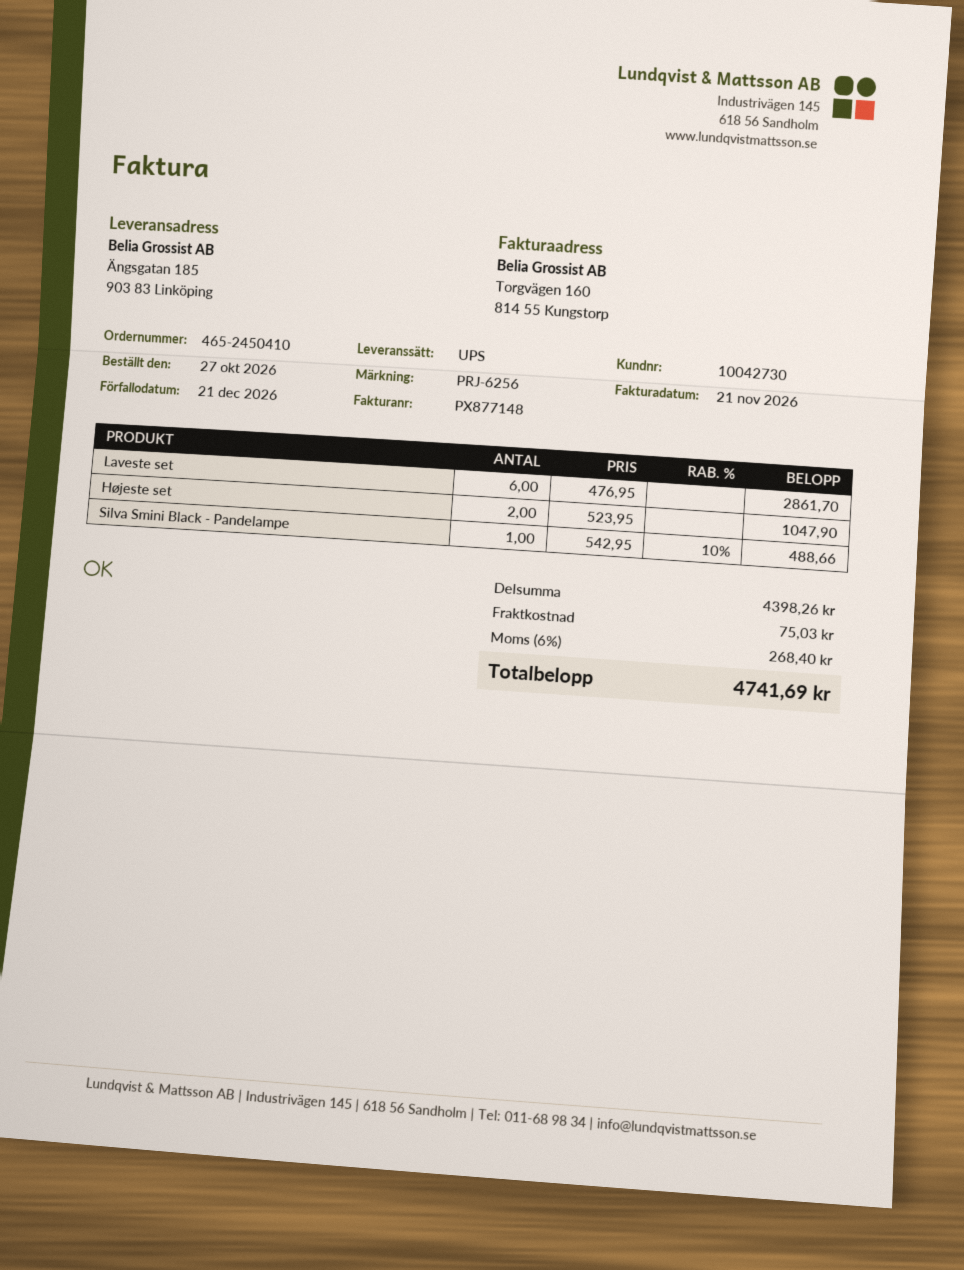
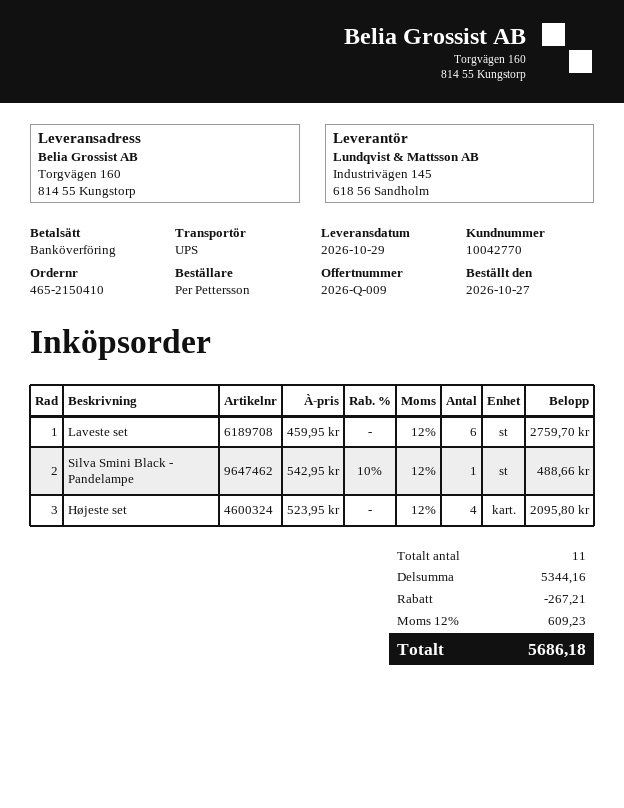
order number: 465-2450410 -> 465-2150410
customer number: 10042730 -> 10042770
ship to: Ängsgatan 185, 903 83 Linköping -> Torgvägen 160, 814 55 Kungstorp
Laveste set: 6 x 476.95 = 2861.70 -> 6 x 459.95 = 2759.70
Højeste set: 2 x 523.95 = 1047.90 -> 4 x 523.95 = 2095.80
subtotal: 4398.26 -> 5344.16
discount: none -> 267.21
shipping: 75.03 -> none
tax: 6% = 268.40 -> 12% = 609.23
total: 4741.69 -> 5686.18

